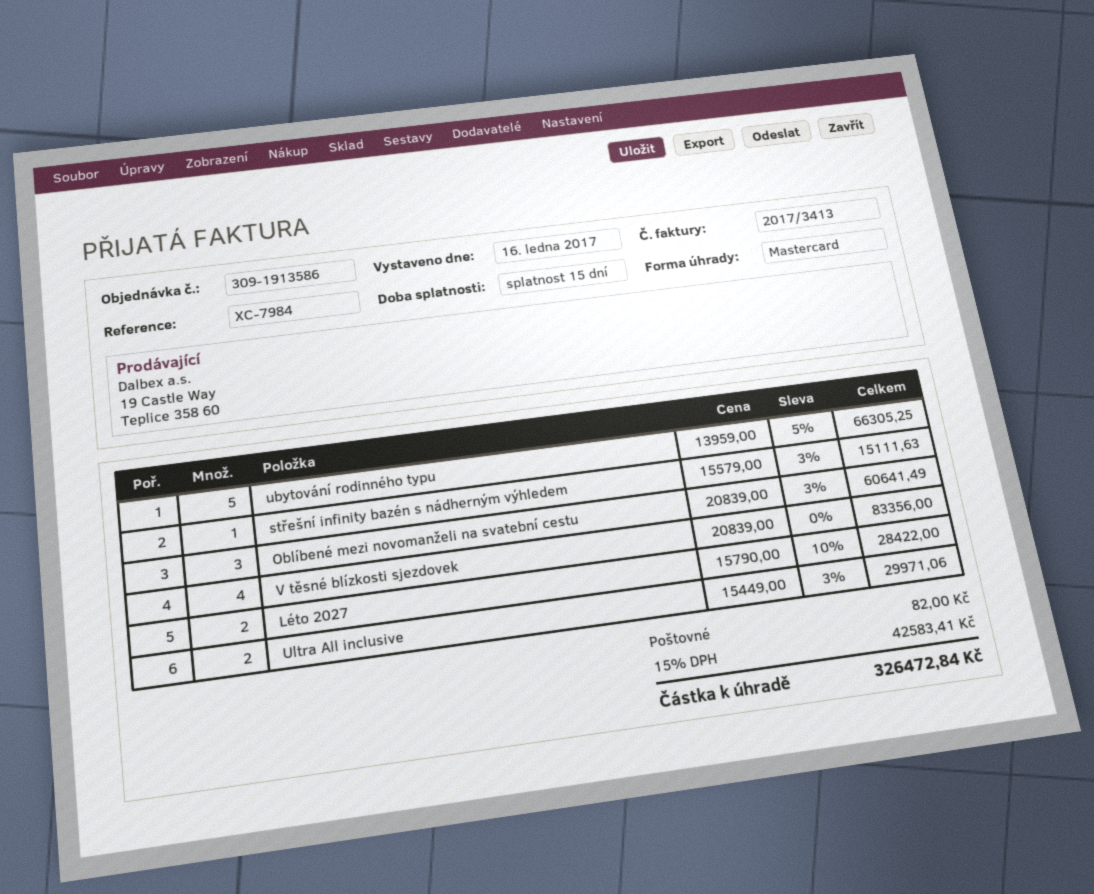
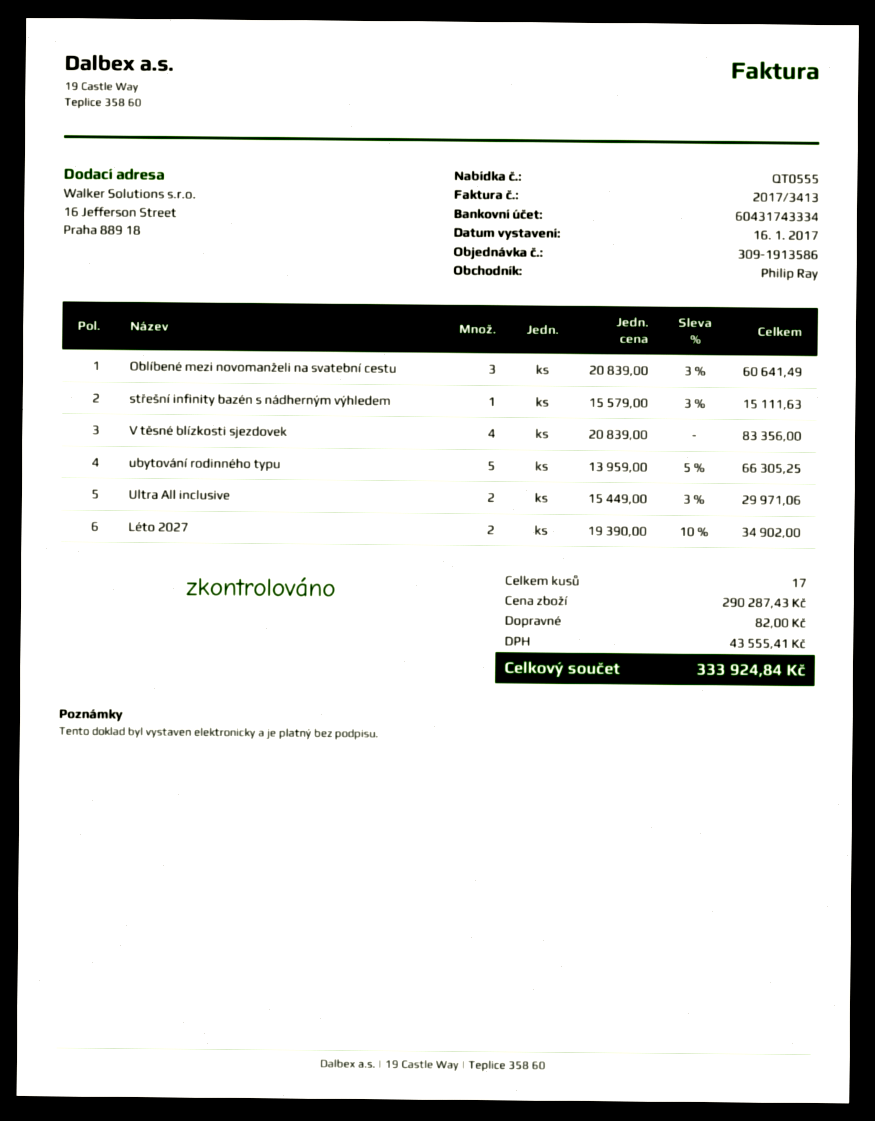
Léto 2027: 2 x 15790.00 - 10% = 28422.00 -> 2 x 19390.00 - 10% = 34902.00
tax: 42583.41 -> 43555.41
total: 326472.84 -> 333924.84

